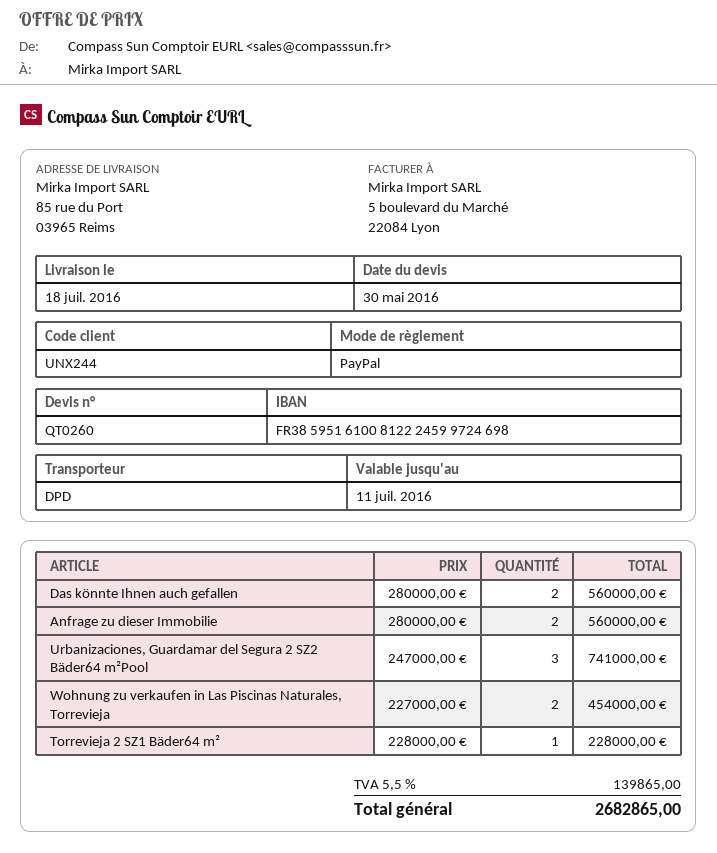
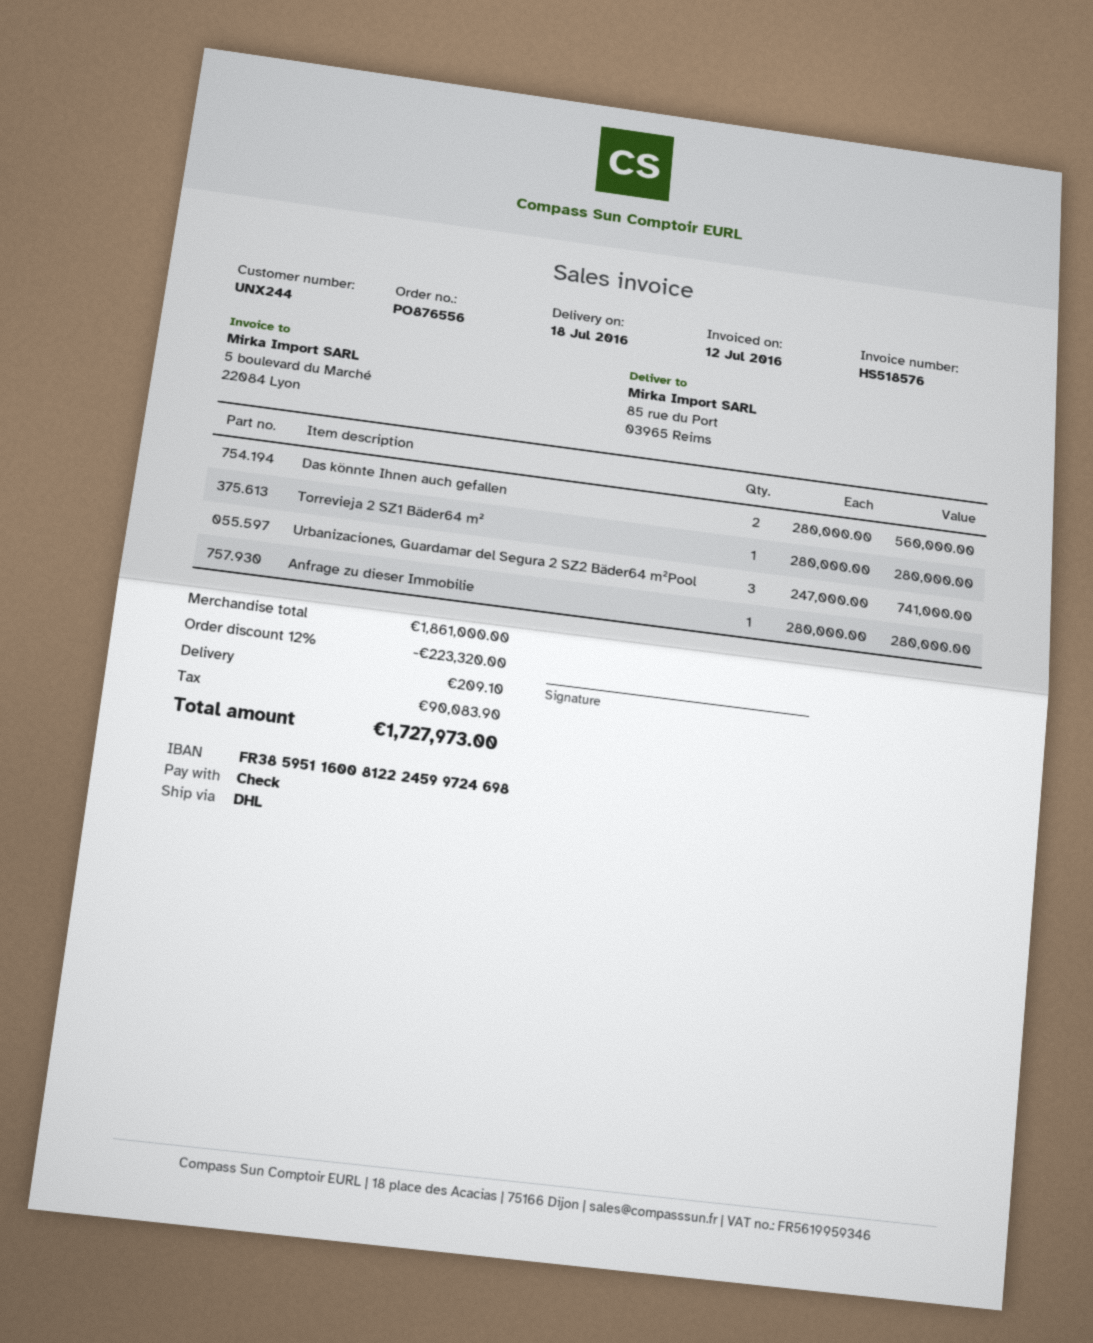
payment method: PayPal -> cheque
bank account: FR3859516100812224599724698 -> FR3859511600812224599724698
shipping method: DPD -> DHL
Anfrage zu dieser Immobilie: 2 x 280000.00 = 560000.00 -> 1 x 280000.00 = 280000.00
Wohnung zu verkaufen in Las Piscinas Naturales, Torrevieja: 2 x 227000.00 = 454000.00 -> none
Torrevieja 2 SZ1 Bäder64 m²: 1 x 228000.00 = 228000.00 -> 1 x 280000.00 = 280000.00
discount: none -> 12% = 223320.00
shipping: none -> 209.10
tax: 139865.00 -> 90083.90
total: 2682865.00 -> 1727973.00

